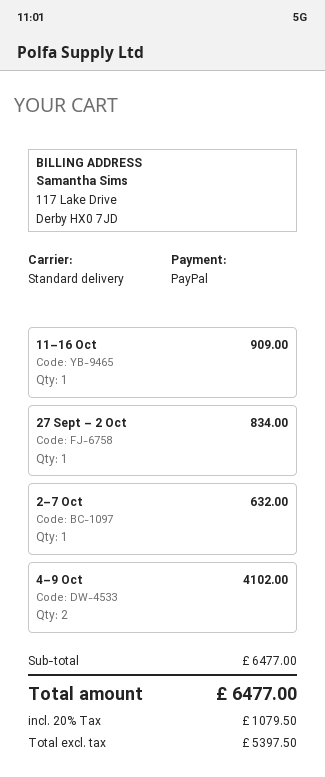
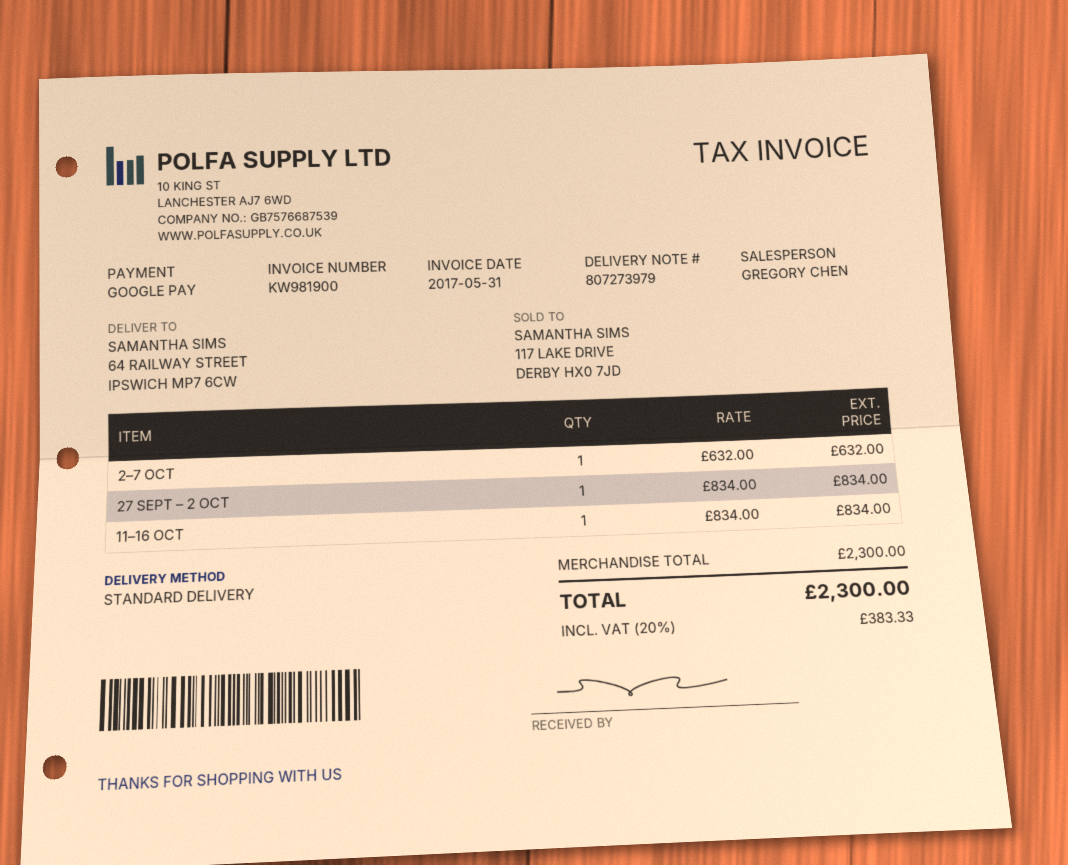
payment method: PayPal -> Google Pay
11–16 Oct: 1 for 909.00 -> 1 for 834.00
4–9 Oct: 2 for 4102.00 -> none
subtotal: 6477.00 -> 2300.00
tax: 20% = 1079.50 -> 20% = 383.33
total: 6477.00 -> 2300.00

